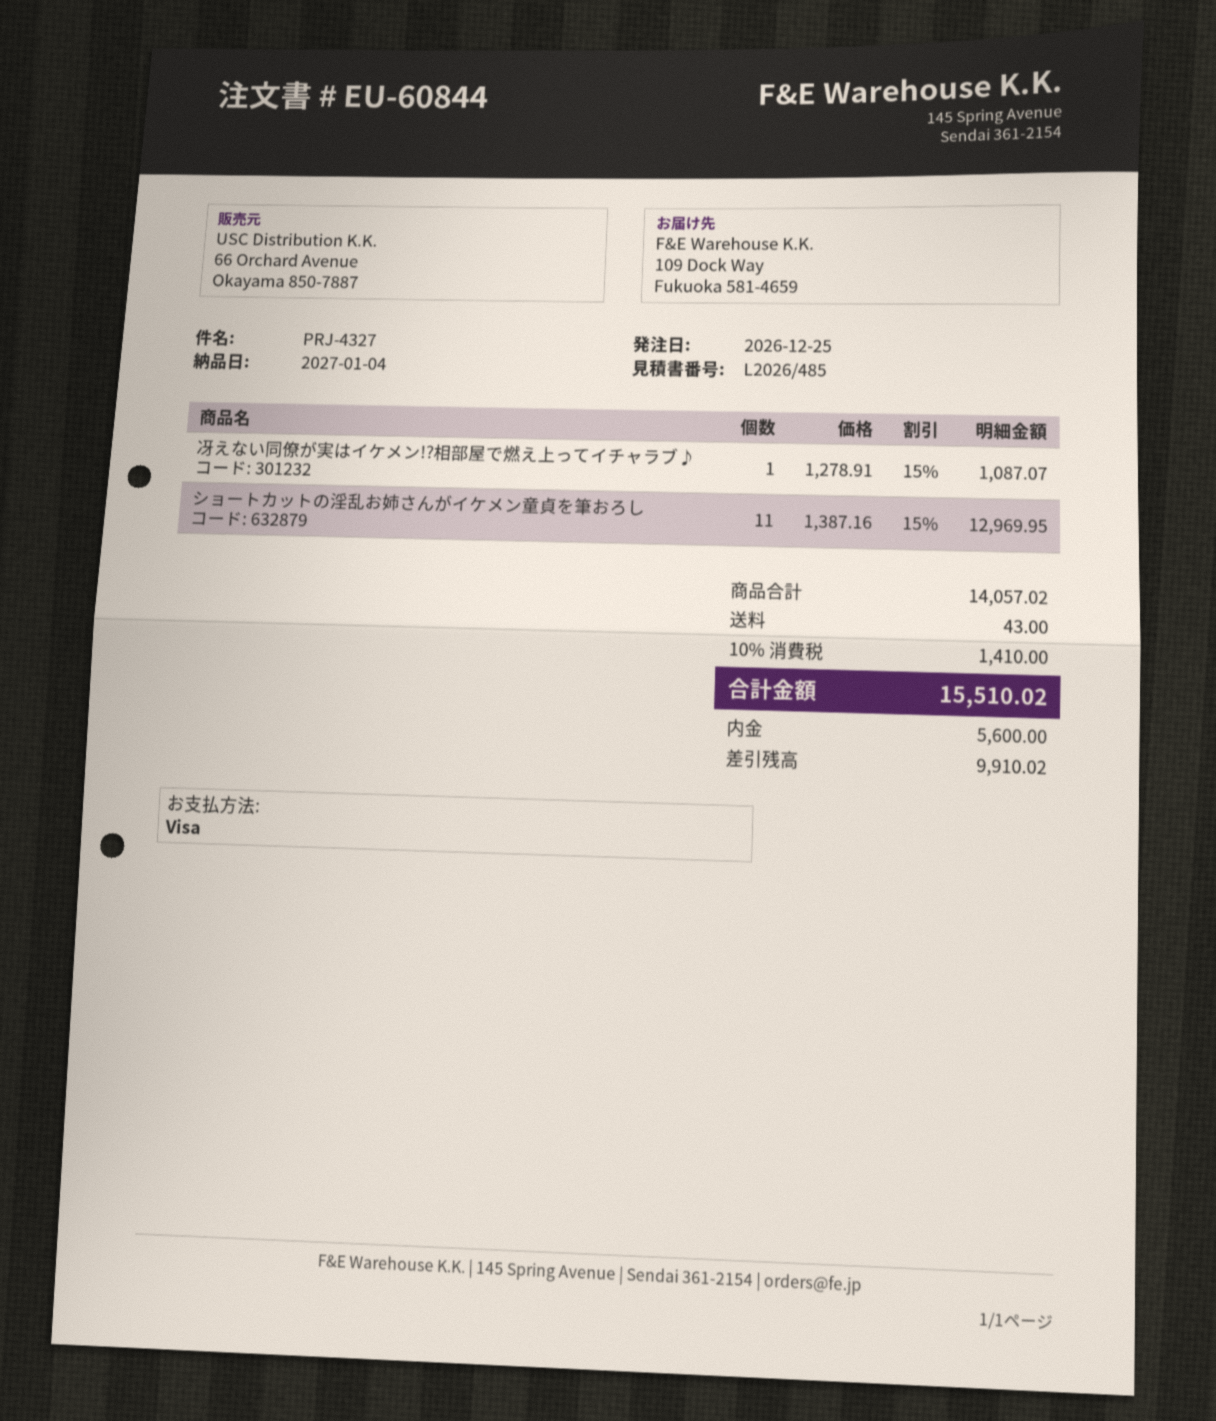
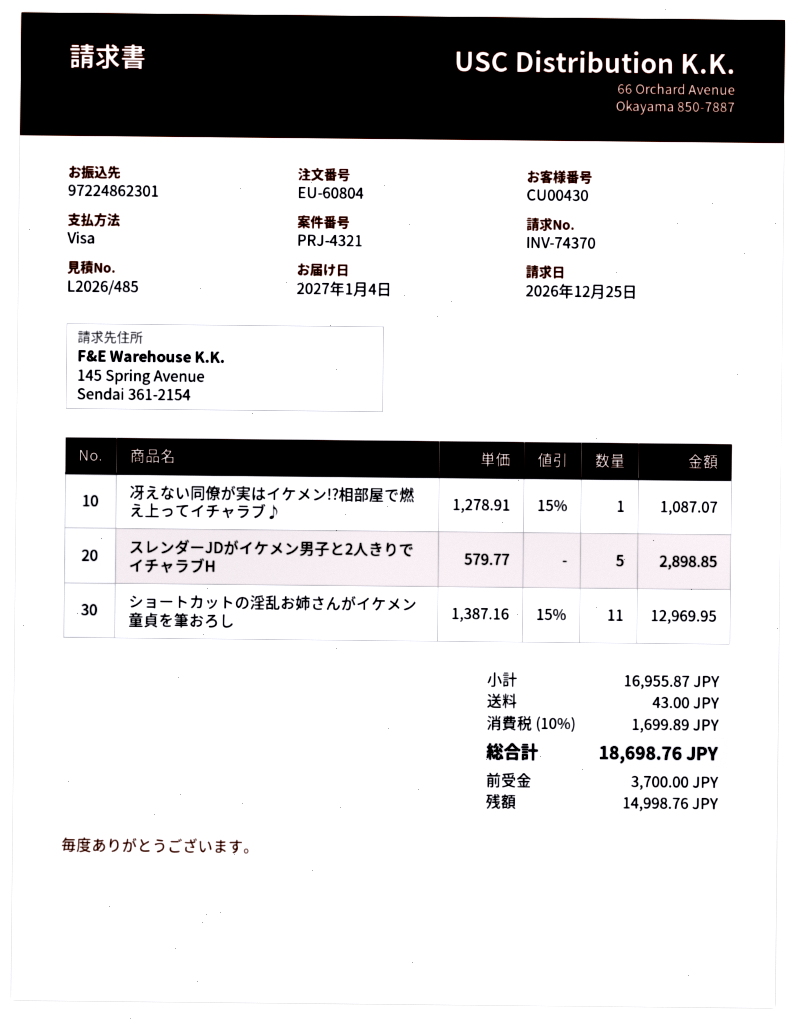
order number: EU-60844 -> EU-60804
reference: PRJ-4327 -> PRJ-4321
スレンダーJDがイケメン男子と2人きりでイチャラブH: none -> 5 x 579.77 = 2898.85
subtotal: 14057.02 -> 16955.87
tax: 10% = 1410.00 -> 10% = 1699.89
total: 15510.02 -> 18698.76
deposit: 5600.00 -> 3700.00
balance: 9910.02 -> 14998.76

